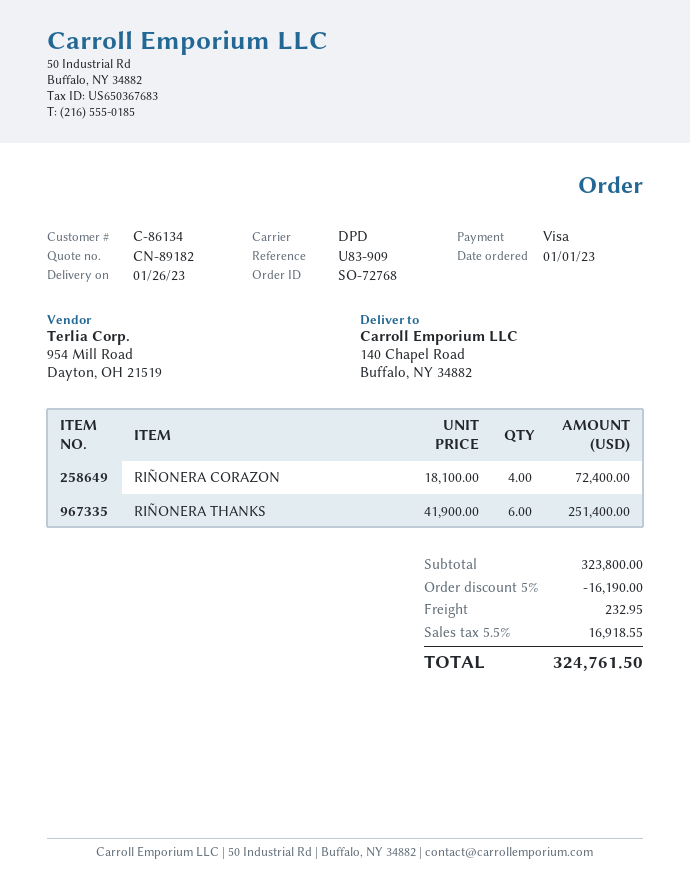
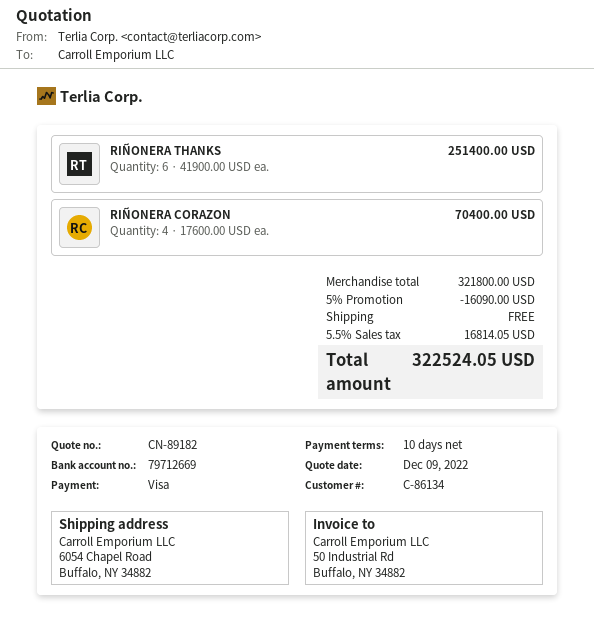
ship to: 140 Chapel Road, Buffalo, NY 34882 -> 6054 Chapel Road, Buffalo, NY 34882
RIÑONERA CORAZON: 4 x 18100.00 = 72400.00 -> 4 x 17600.00 = 70400.00
subtotal: 323800.00 -> 321800.00
discount: 5% = 16190.00 -> 5% = 16090.00
shipping: 232.95 -> 0.00
tax: 5.5% = 16918.55 -> 5.5% = 16814.05
total: 324761.50 -> 322524.05

